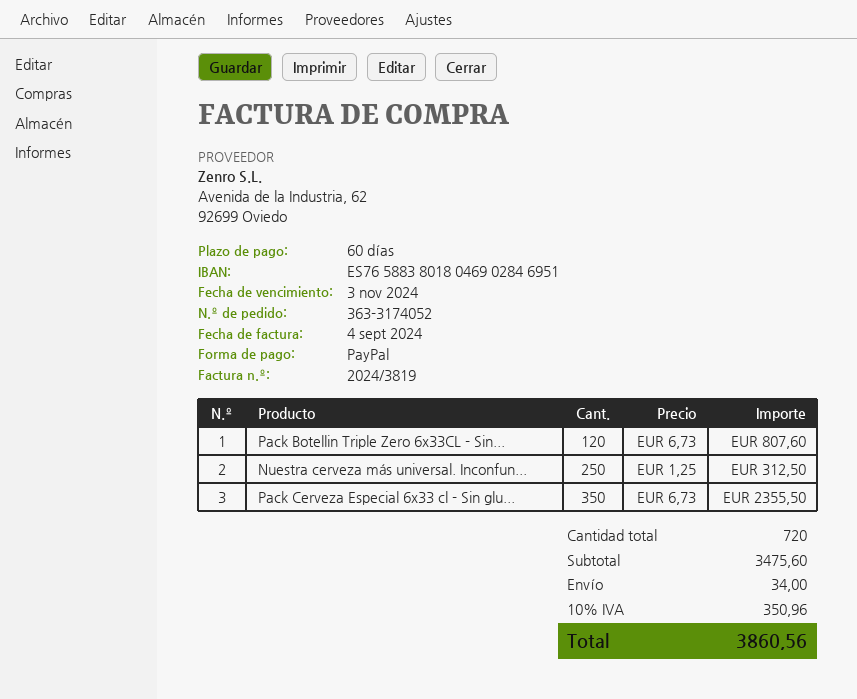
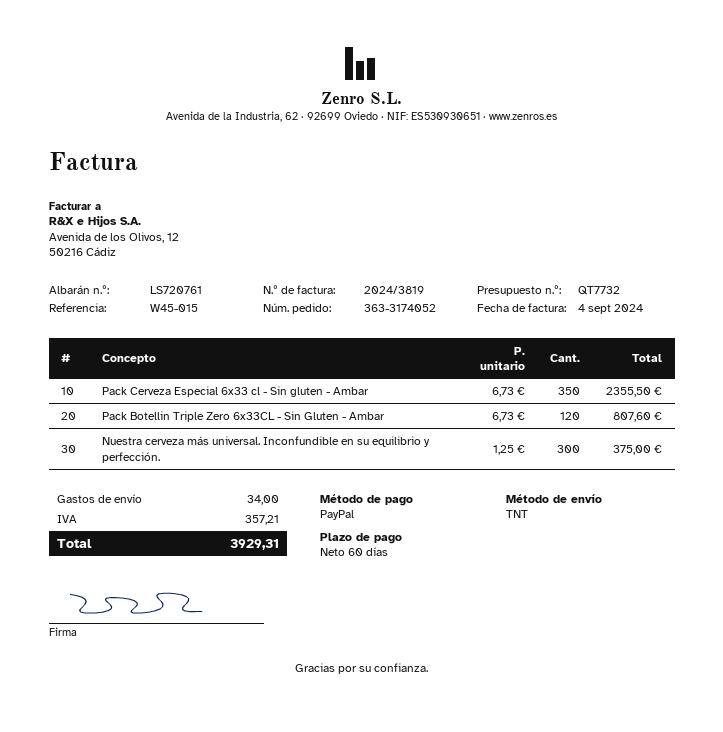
Nuestra cerveza más universal. Inconfun...: 250 x 1.25 = 312.50 -> 300 x 1.25 = 375.00
tax: 350.96 -> 357.21
total: 3860.56 -> 3929.31

